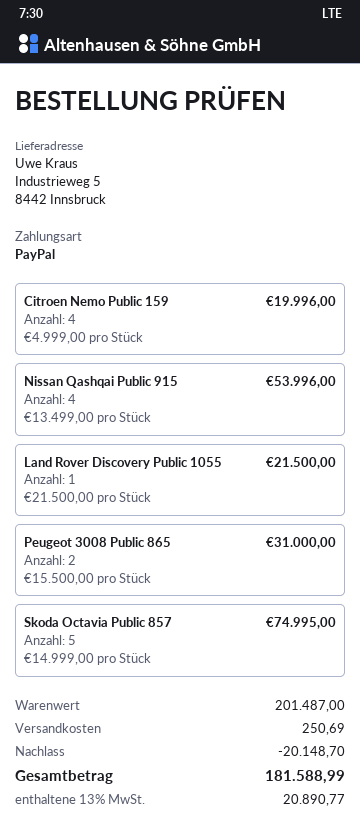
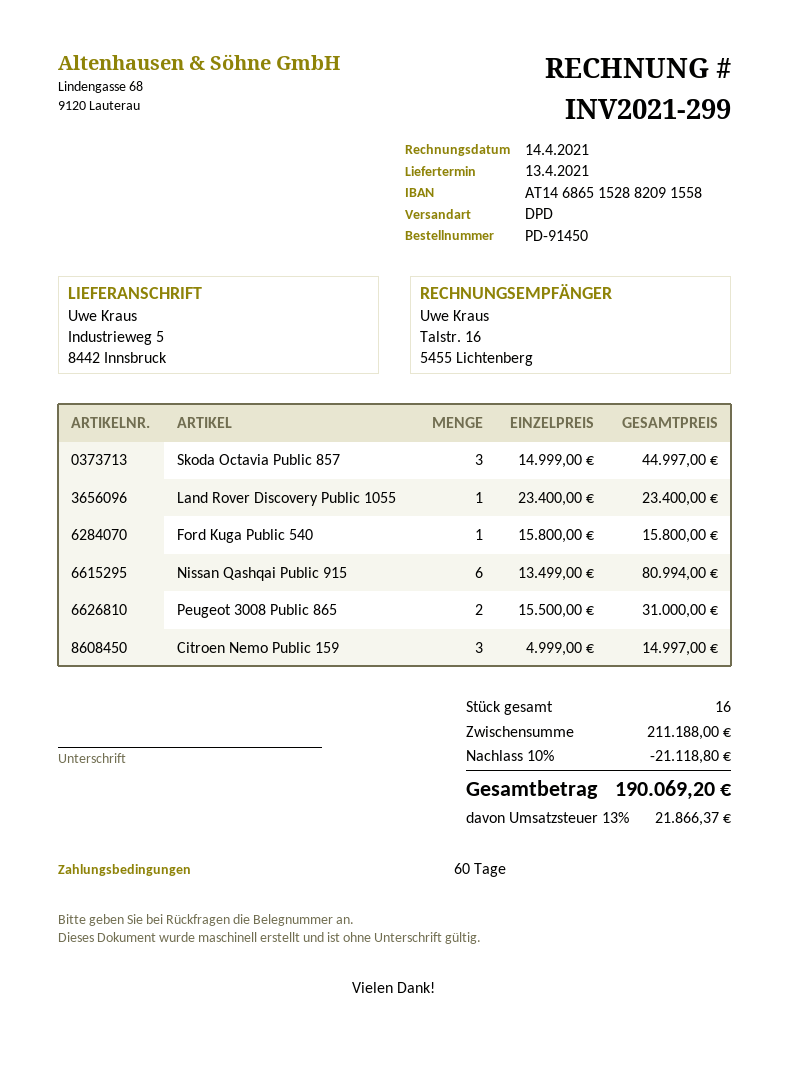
Citroen Nemo Public 159: 4 x 4999.00 = 19996.00 -> 3 x 4999.00 = 14997.00
Nissan Qashqai Public 915: 4 x 13499.00 = 53996.00 -> 6 x 13499.00 = 80994.00
Land Rover Discovery Public 1055: 1 x 21500.00 = 21500.00 -> 1 x 23400.00 = 23400.00
Skoda Octavia Public 857: 5 x 14999.00 = 74995.00 -> 3 x 14999.00 = 44997.00
Ford Kuga Public 540: none -> 1 x 15800.00 = 15800.00
subtotal: 201487.00 -> 211188.00
discount: 20148.70 -> 21118.80
shipping: 250.69 -> none
tax: 13% = 20890.77 -> 13% = 21866.37
total: 181588.99 -> 190069.20

